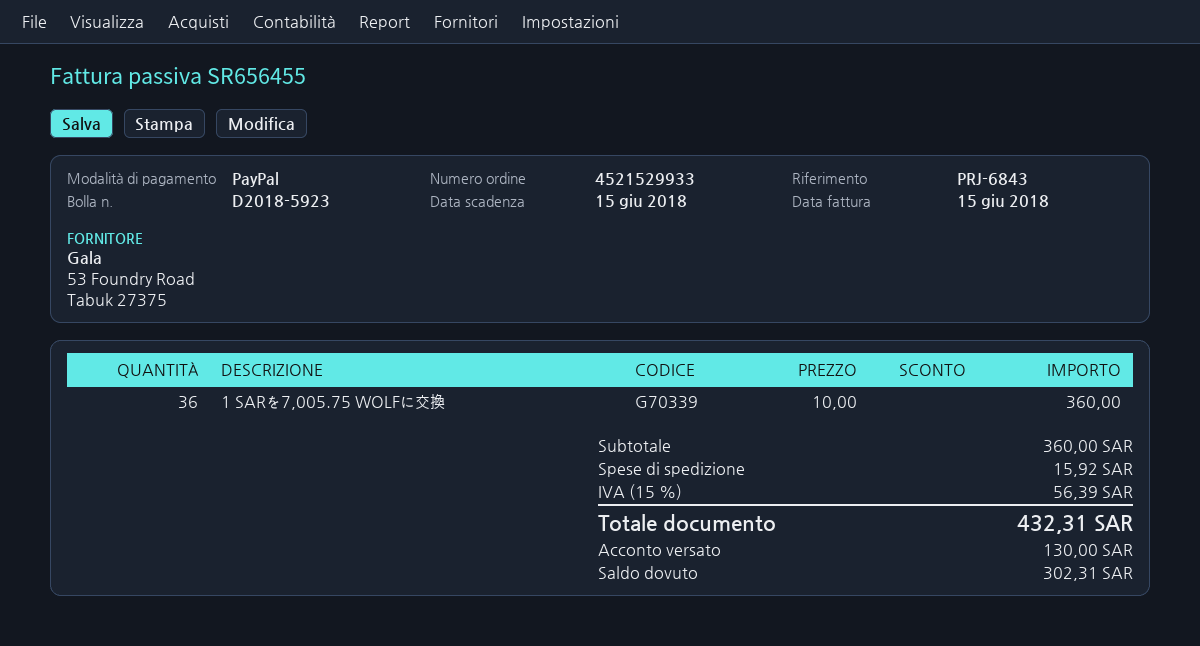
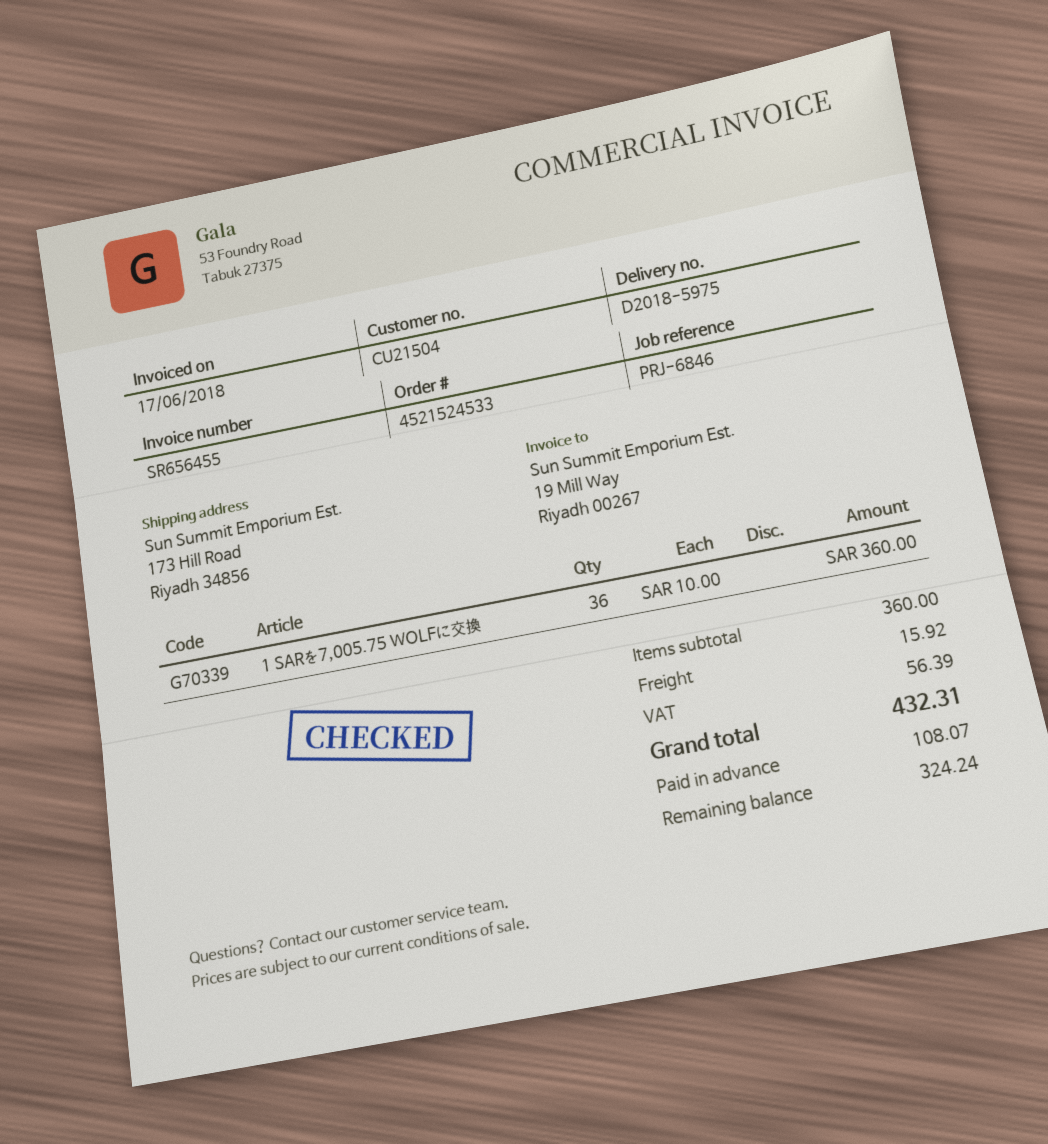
order number: 4521529933 -> 4521524533
delivery note number: D2018-5923 -> D2018-5975
invoice date: 2018-06-15 -> 2018-06-17
reference: PRJ-6843 -> PRJ-6846
deposit: 130.00 -> 108.07
balance: 302.31 -> 324.24

